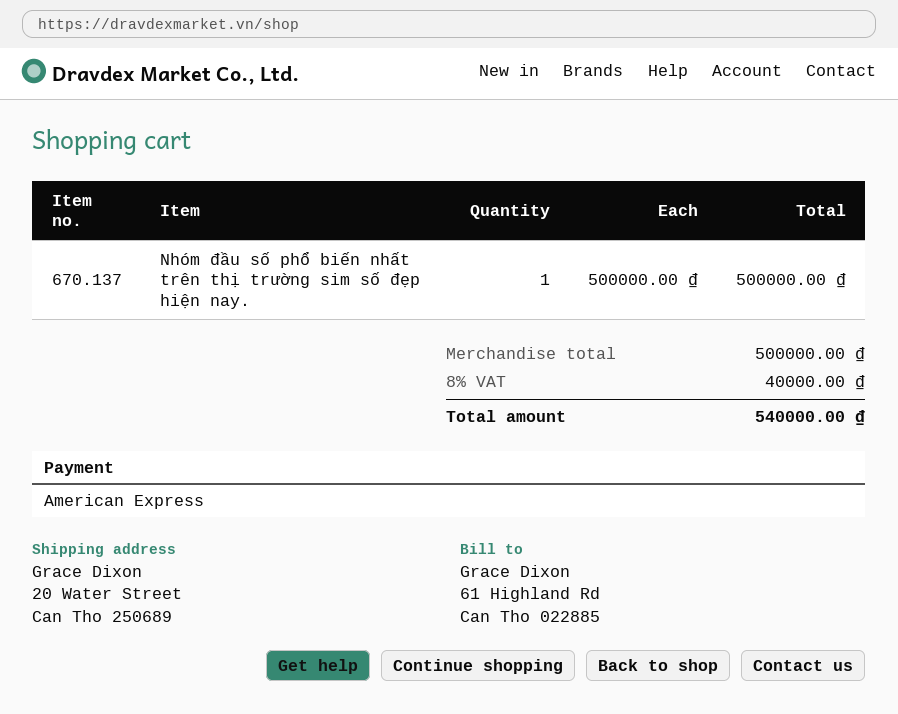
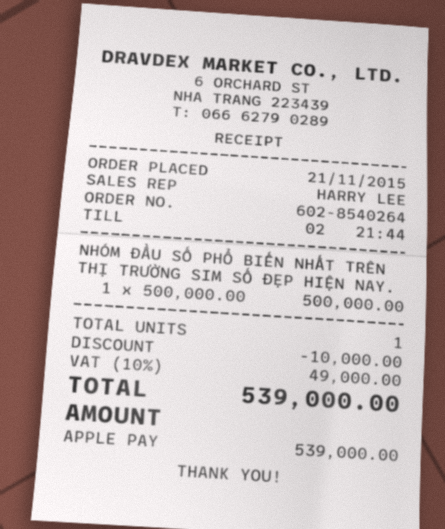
payment method: American Express -> Apple Pay
discount: none -> 10000.00
tax: 8% = 40000.00 -> 10% = 49000.00
total: 540000.00 -> 539000.00

